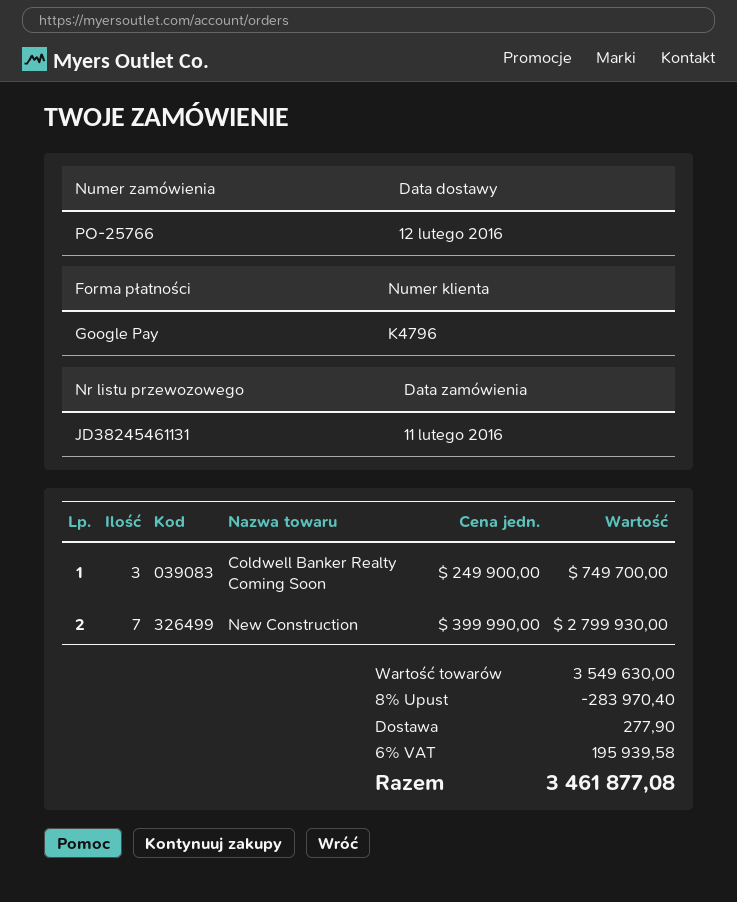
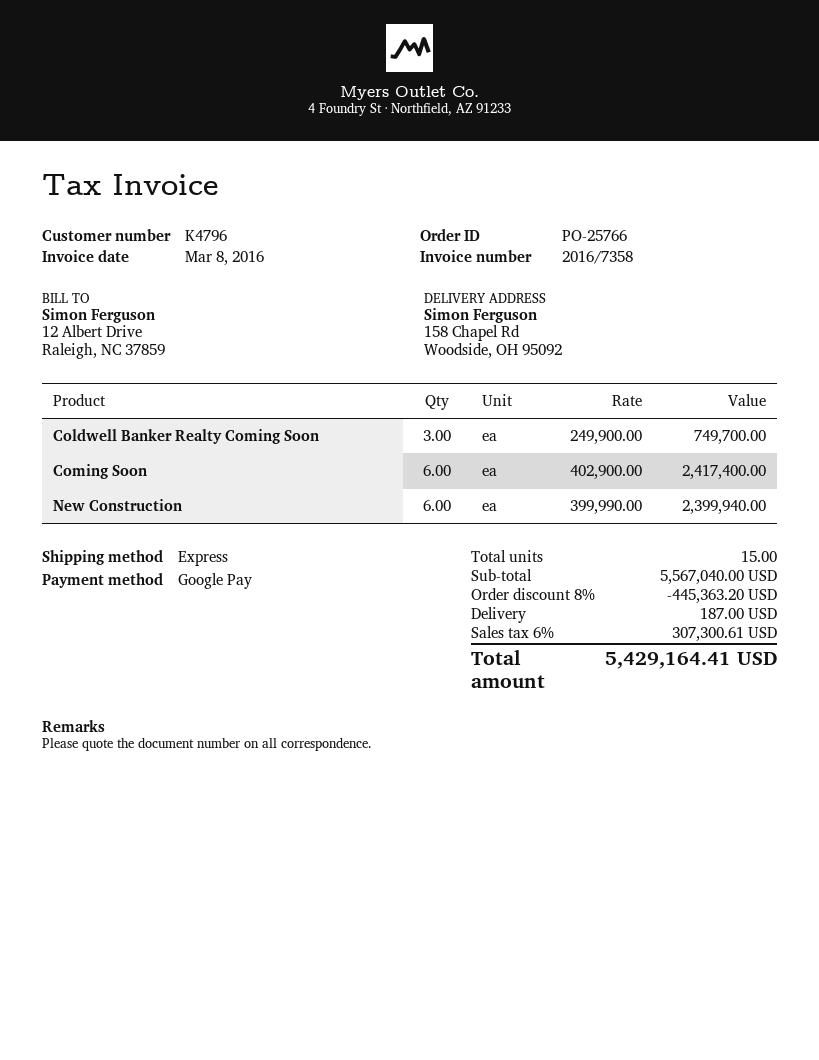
New Construction: 7 x 399990.00 = 2799930.00 -> 6 x 399990.00 = 2399940.00
Coming Soon: none -> 6 x 402900.00 = 2417400.00
subtotal: 3549630.00 -> 5567040.00
discount: 8% = 283970.40 -> 8% = 445363.20
shipping: 277.90 -> 187.00
tax: 6% = 195939.58 -> 6% = 307300.61
total: 3461877.08 -> 5429164.41

